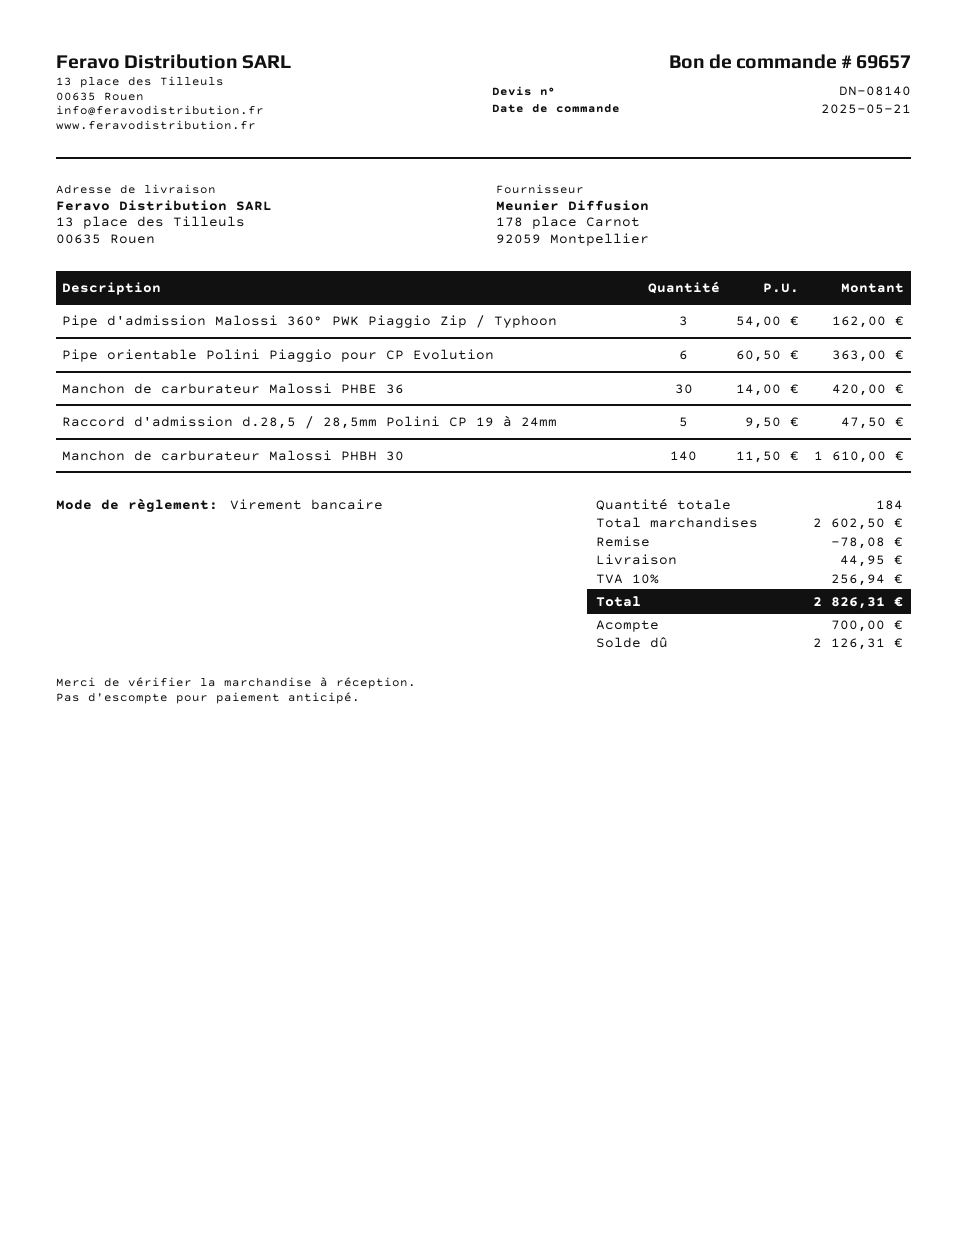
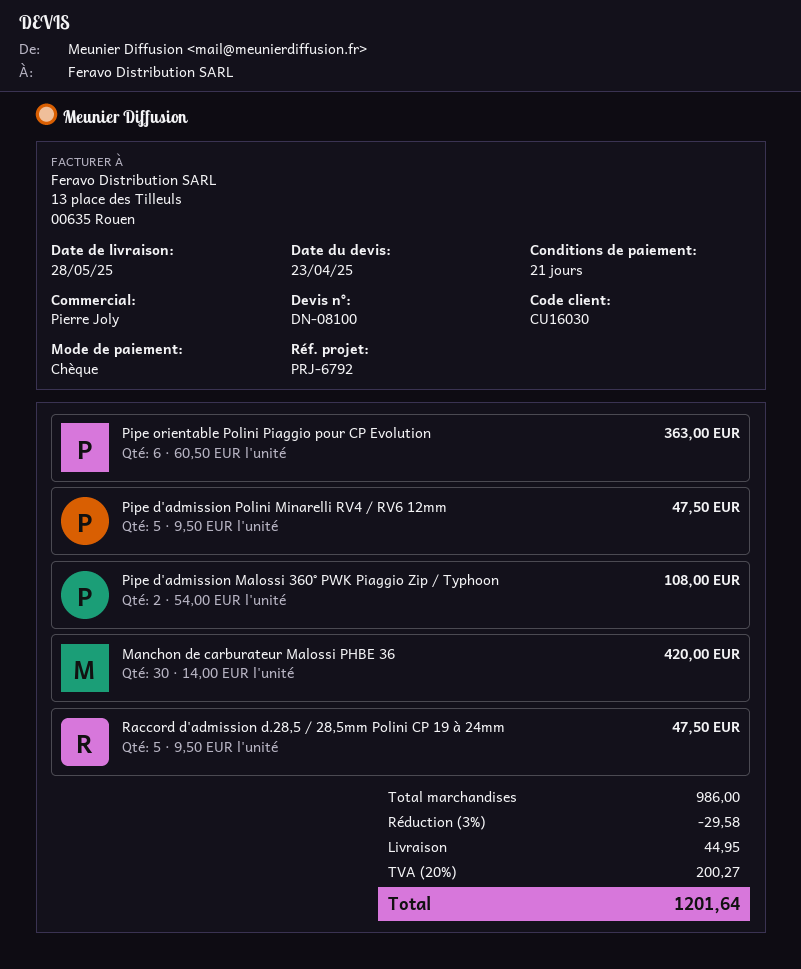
quote number: DN-08140 -> DN-08100
payment method: bank transfer -> cheque
Pipe d'admission Malossi 360° PWK Piaggio Zip / Typhoon: 3 x 54.00 = 162.00 -> 2 x 54.00 = 108.00
Manchon de carburateur Malossi PHBH 30: 140 x 11.50 = 1610.00 -> none
Pipe d'admission Polini Minarelli RV4 / RV6 12mm: none -> 5 x 9.50 = 47.50
subtotal: 2602.50 -> 986.00
discount: 78.08 -> 29.58
tax: 10% = 256.94 -> 20% = 200.27
total: 2826.31 -> 1201.64

